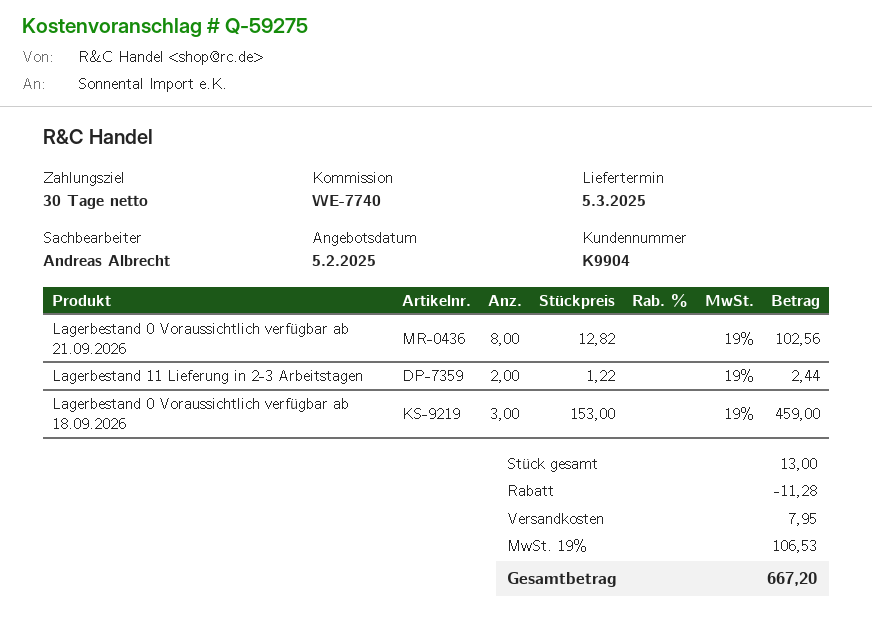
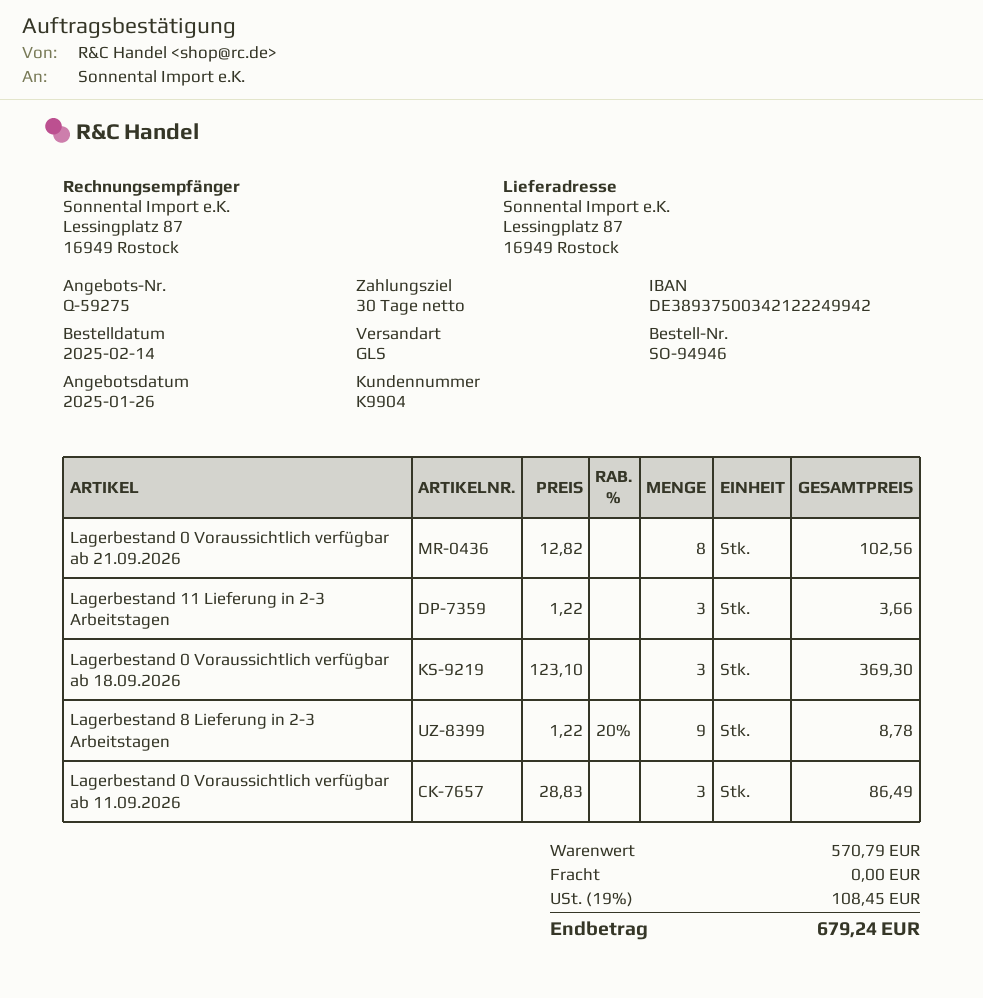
quote date: 2025-02-05 -> 2025-01-26
Lagerbestand 11 Lieferung in 2-3 Arbeitstagen: 2 x 1.22 = 2.44 -> 3 x 1.22 = 3.66
Lagerbestand 0 Voraussichtlich verfügbar ab 18.09.2026: 3 x 153.00 = 459.00 -> 3 x 123.10 = 369.30
Lagerbestand 8 Lieferung in 2-3 Arbeitstagen: none -> 9 x 1.22 - 20% = 8.78
Lagerbestand 0 Voraussichtlich verfügbar ab 11.09.2026: none -> 3 x 28.83 = 86.49
discount: 11.28 -> none
shipping: 7.95 -> 0.00
tax: 19% = 106.53 -> 19% = 108.45
total: 667.20 -> 679.24

